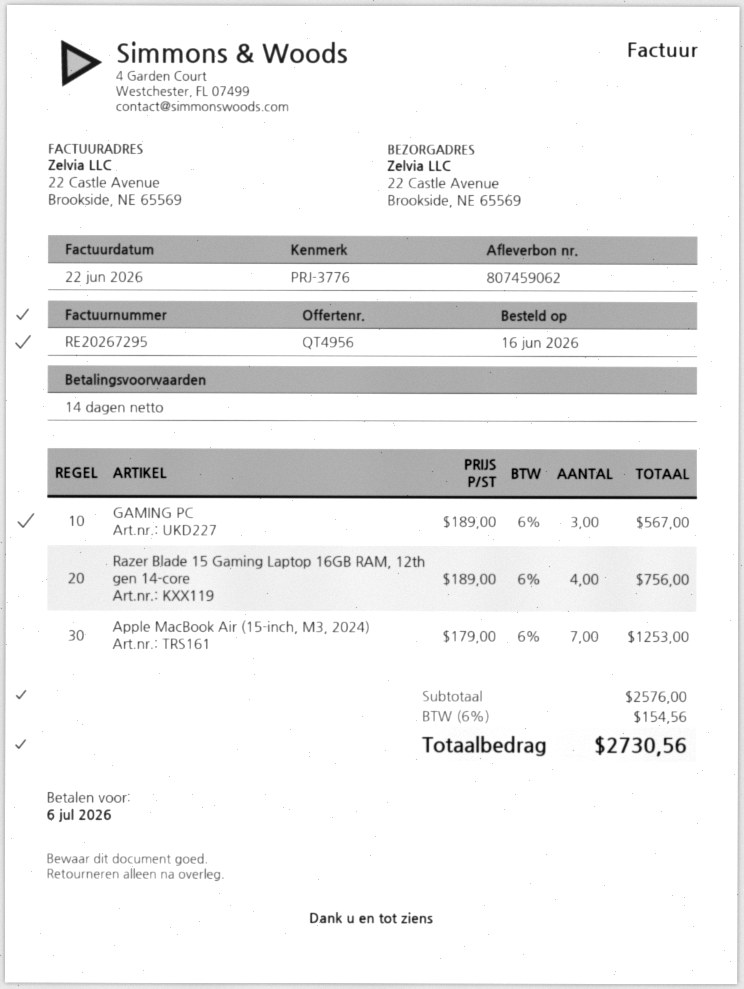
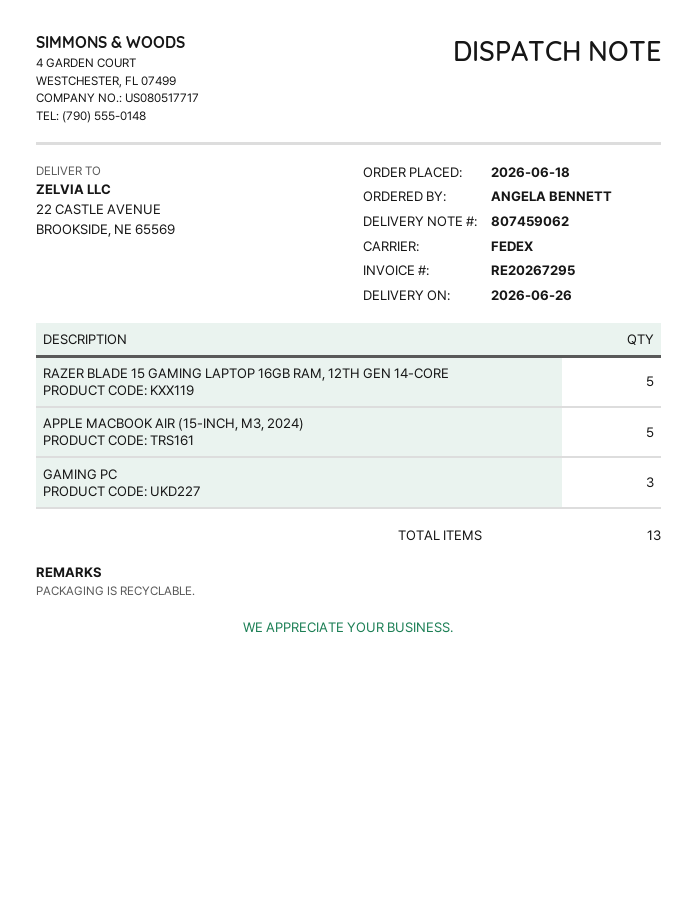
order date: 2026-06-16 -> 2026-06-18
Razer Blade 15 Gaming Laptop 16GB RAM, 12th gen 14-core: 4 -> 5
Apple MacBook Air (15-inch, M3, 2024): 7 -> 5

